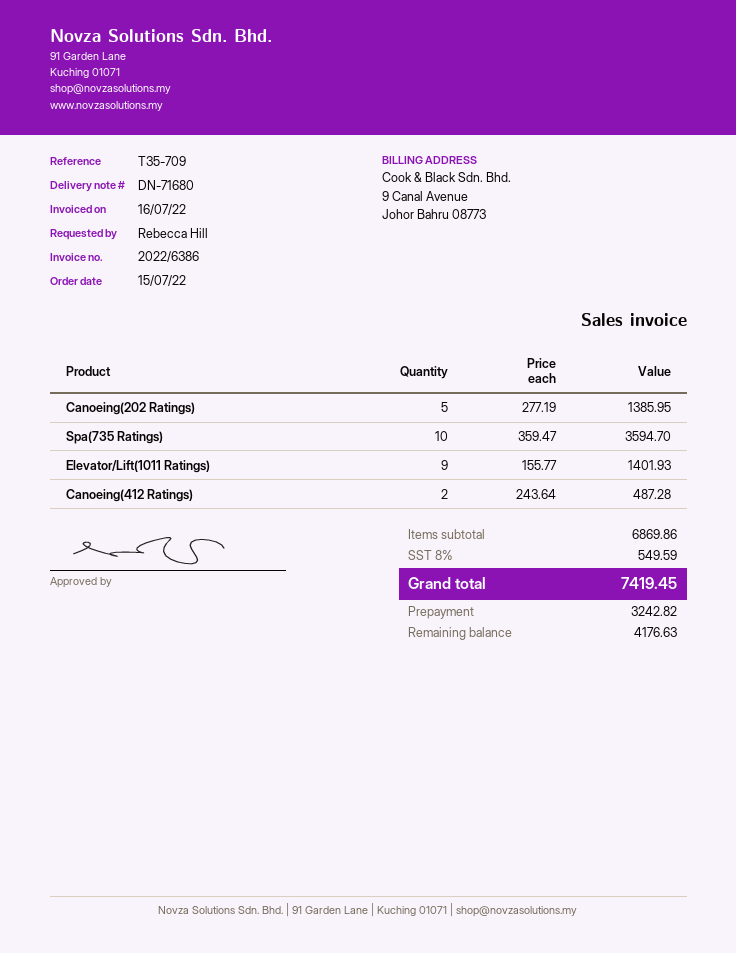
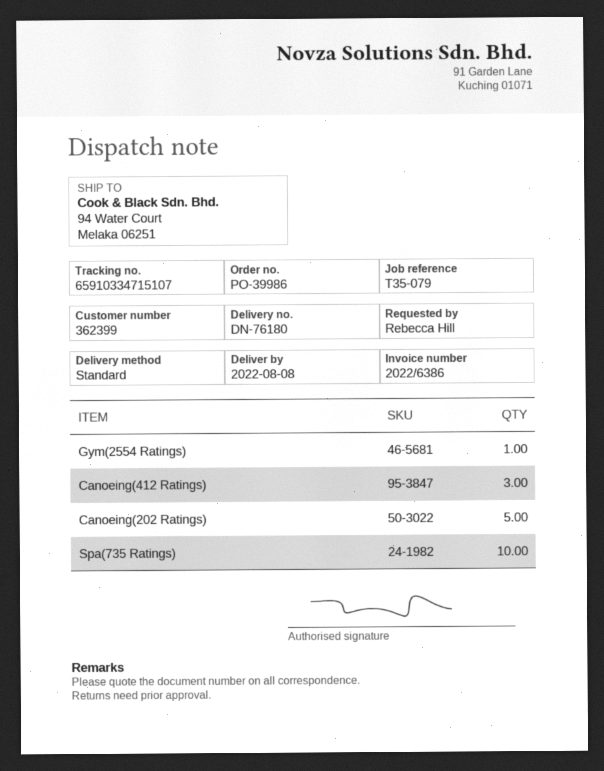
delivery note number: DN-71680 -> DN-76180
reference: T35-709 -> T35-079
Elevator/Lift(1011 Ratings): 9 -> none
Canoeing(412 Ratings): 2 -> 3
Gym(2554 Ratings): none -> 1

